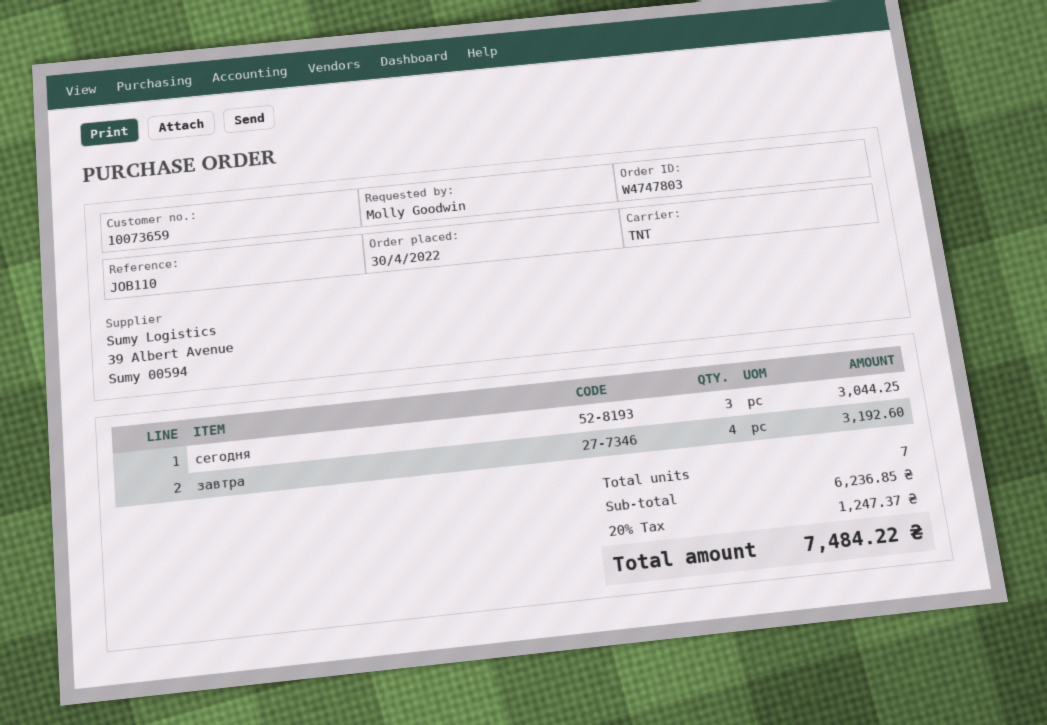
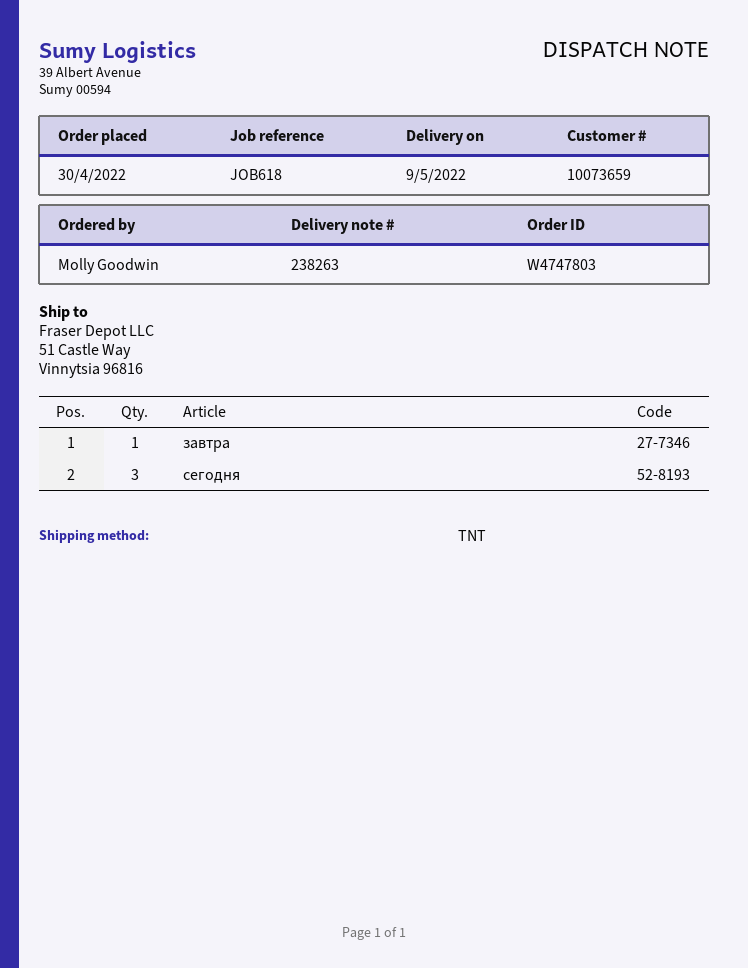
reference: JOB110 -> JOB618
завтра: 4 -> 1

